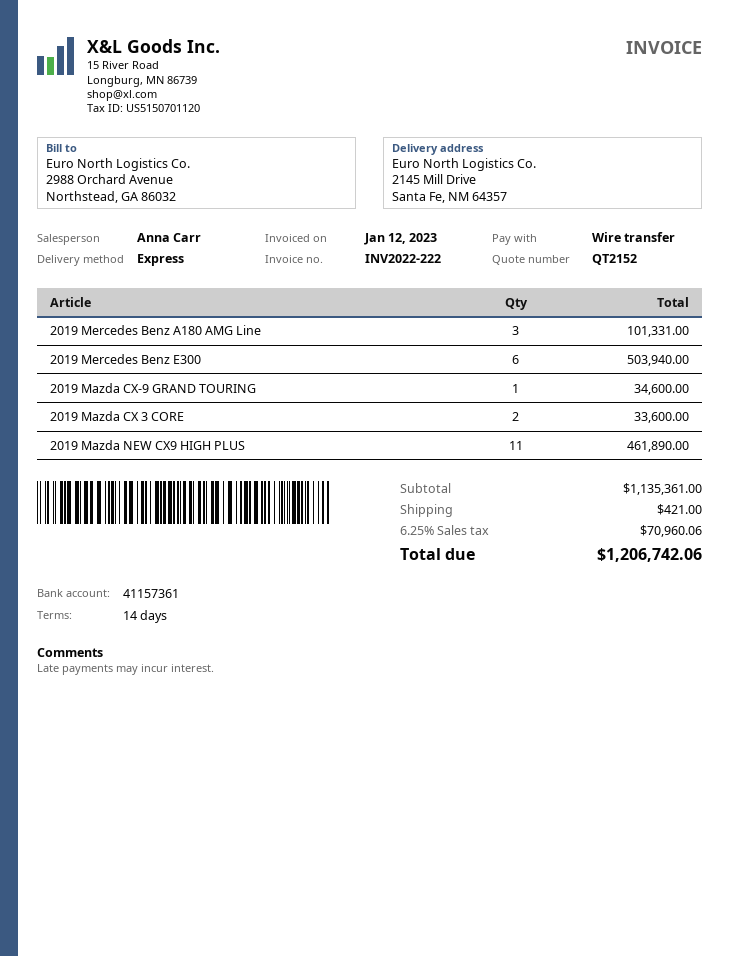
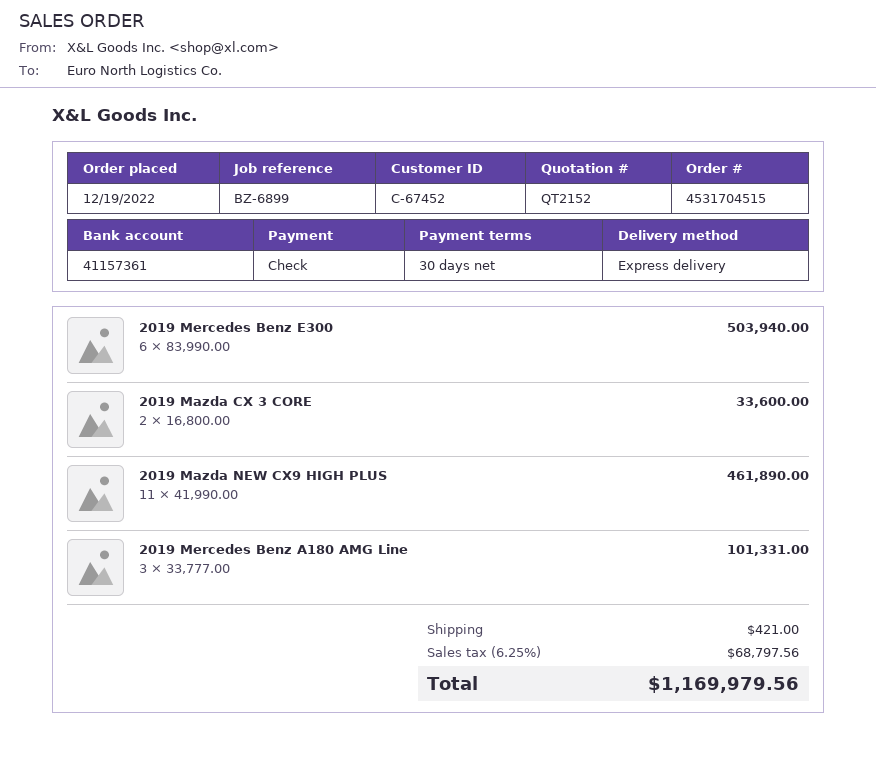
payment terms: 14 days -> 30 days
payment method: bank transfer -> cheque
2019 Mazda CX-9 GRAND TOURING: 1 for 34600.00 -> none
tax: 6.25% = 70960.06 -> 6.25% = 68797.56
total: 1206742.06 -> 1169979.56

